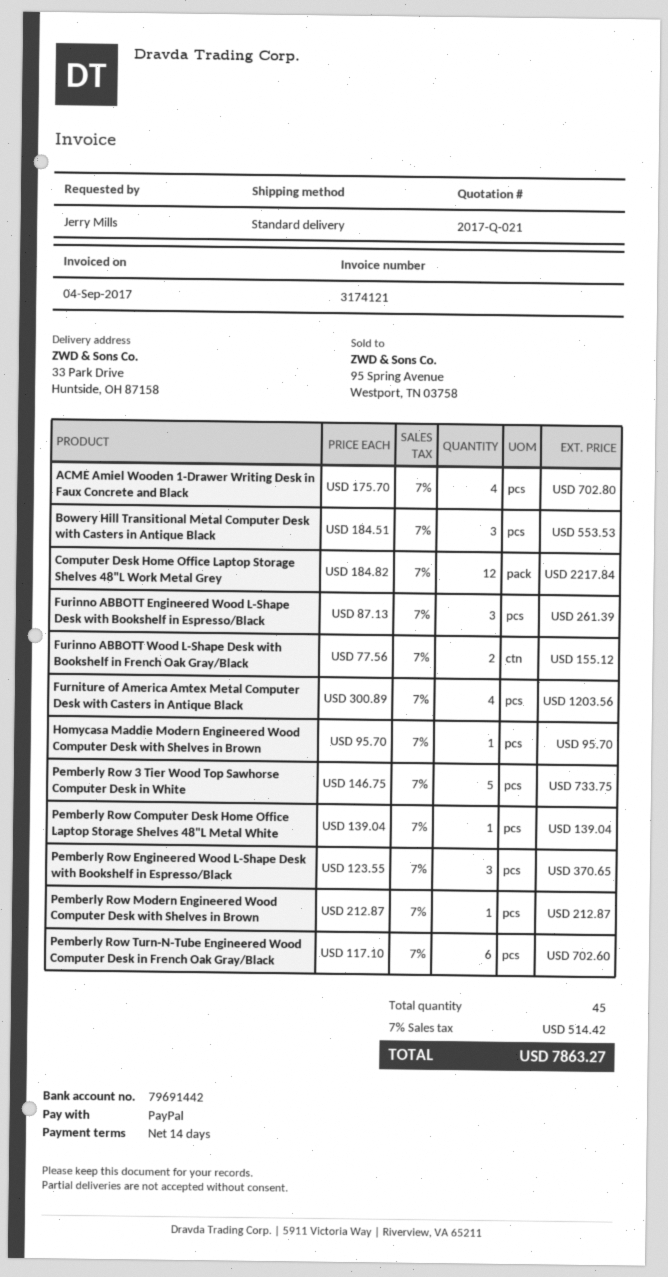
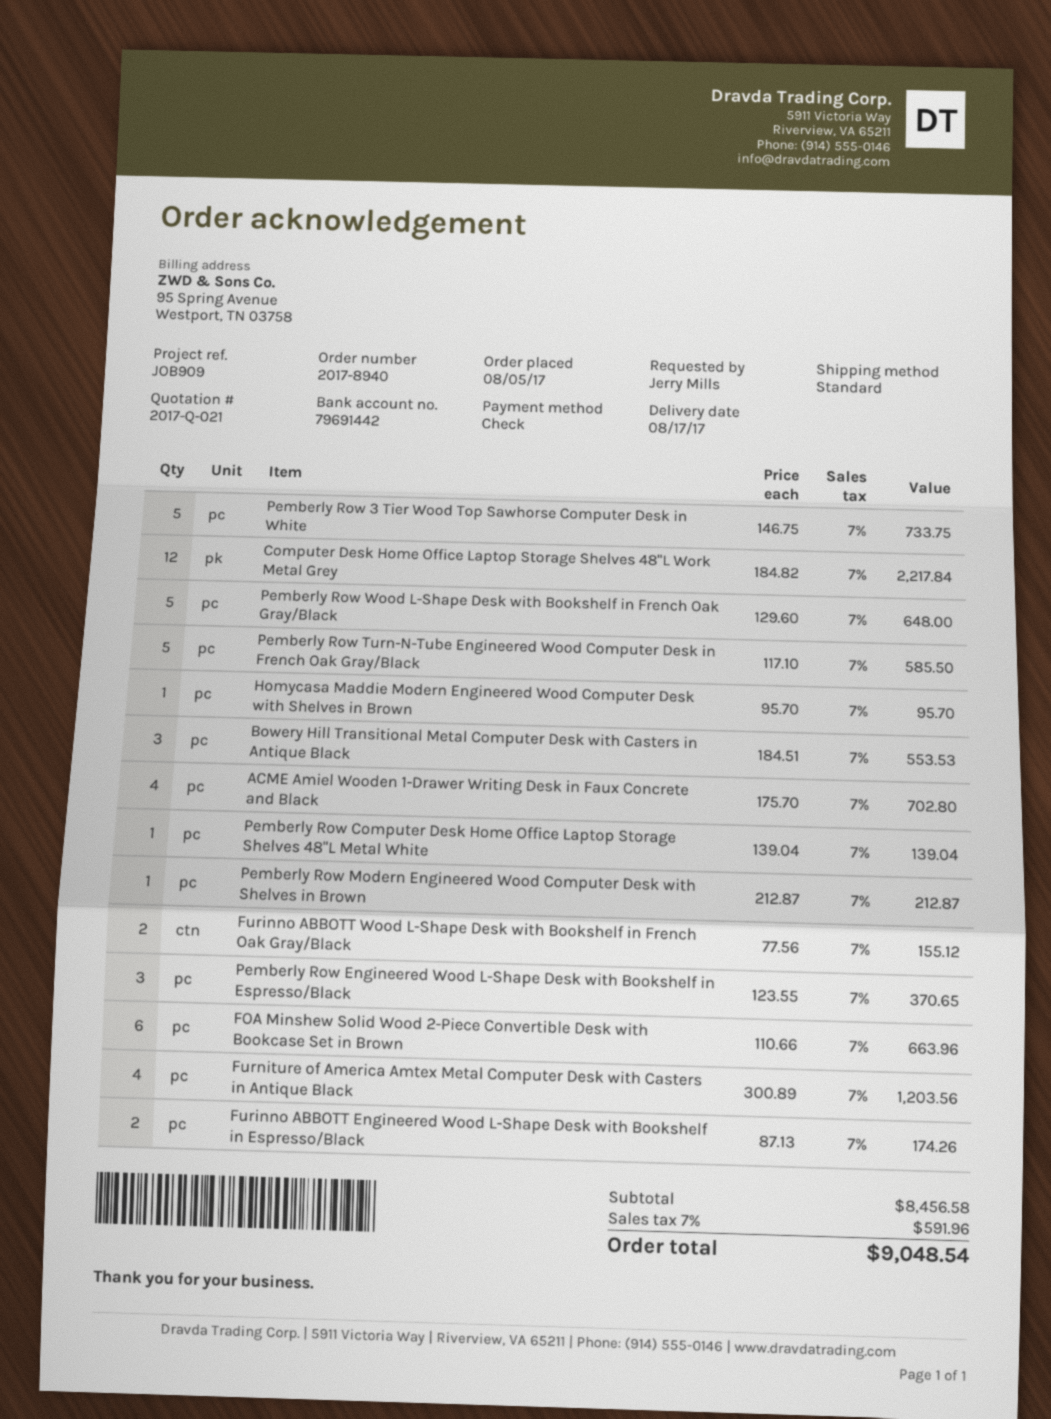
payment method: PayPal -> cheque
Furinno ABBOTT Engineered Wood L-Shape Desk with Bookshelf in Espresso/Black: 3 x 87.13 = 261.39 -> 2 x 87.13 = 174.26
Pemberly Row Turn-N-Tube Engineered Wood Computer Desk in French Oak Gray/Black: 6 x 117.10 = 702.60 -> 5 x 117.10 = 585.50
Pemberly Row Wood L-Shape Desk with Bookshelf in French Oak Gray/Black: none -> 5 x 129.60 = 648.00
FOA Minshew Solid Wood 2-Piece Convertible Desk with Bookcase Set in Brown: none -> 6 x 110.66 = 663.96
tax: 7% = 514.42 -> 7% = 591.96
total: 7863.27 -> 9048.54

